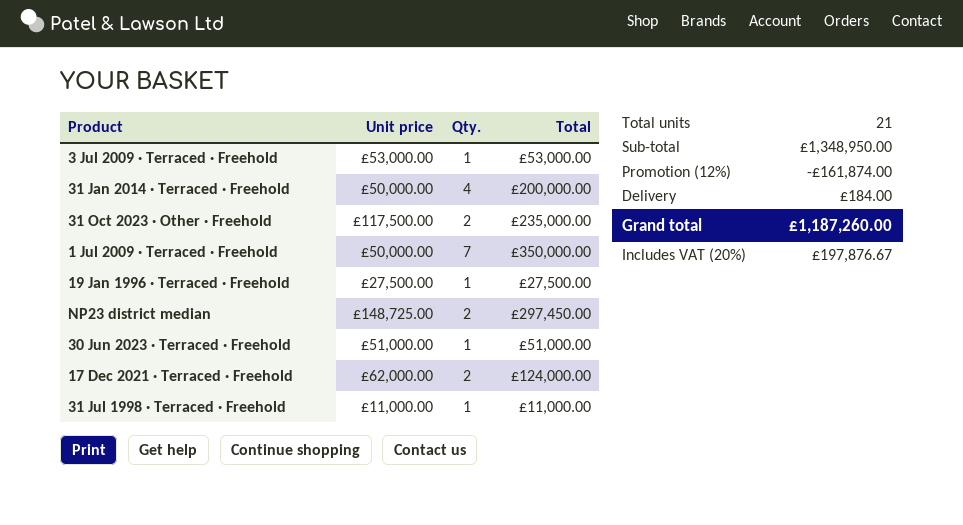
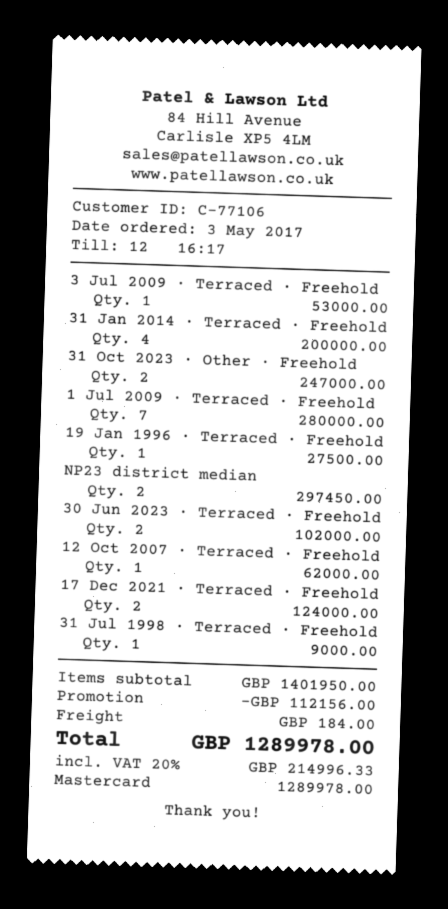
31 Oct 2023 · Other · Freehold: 2 for 235000.00 -> 2 for 247000.00
1 Jul 2009 · Terraced · Freehold: 7 for 350000.00 -> 7 for 280000.00
30 Jun 2023 · Terraced · Freehold: 1 for 51000.00 -> 2 for 102000.00
31 Jul 1998 · Terraced · Freehold: 1 for 11000.00 -> 1 for 9000.00
12 Oct 2007 · Terraced · Freehold: none -> 1 for 62000.00
subtotal: 1348950.00 -> 1401950.00
discount: 161874.00 -> 112156.00
tax: 20% = 197876.67 -> 20% = 214996.33
total: 1187260.00 -> 1289978.00

